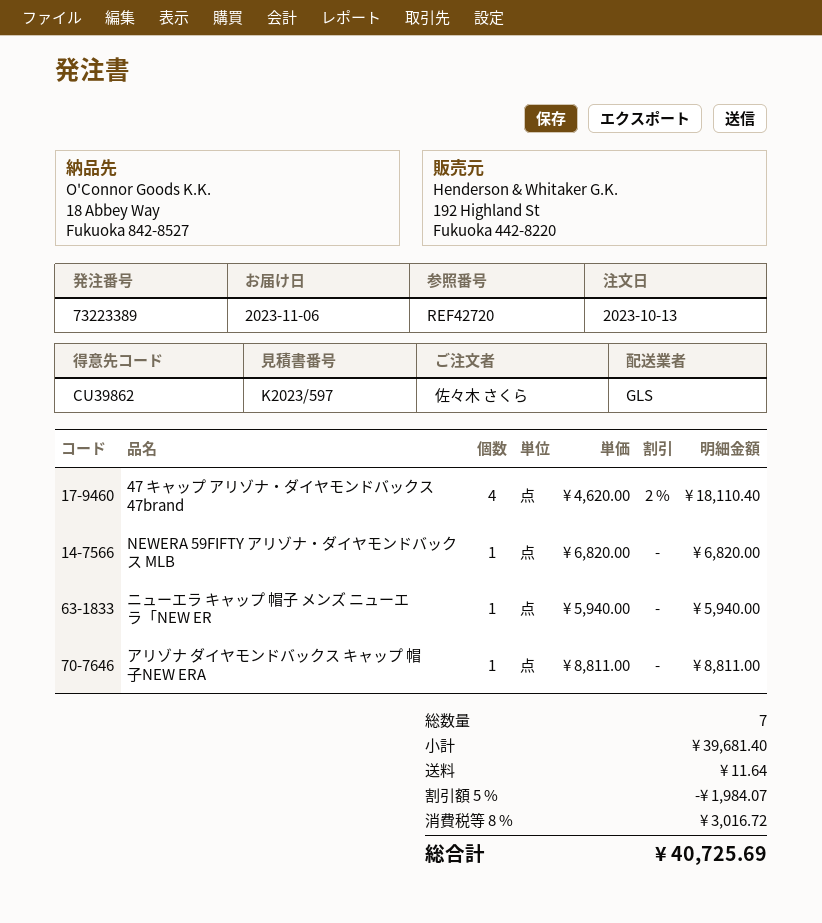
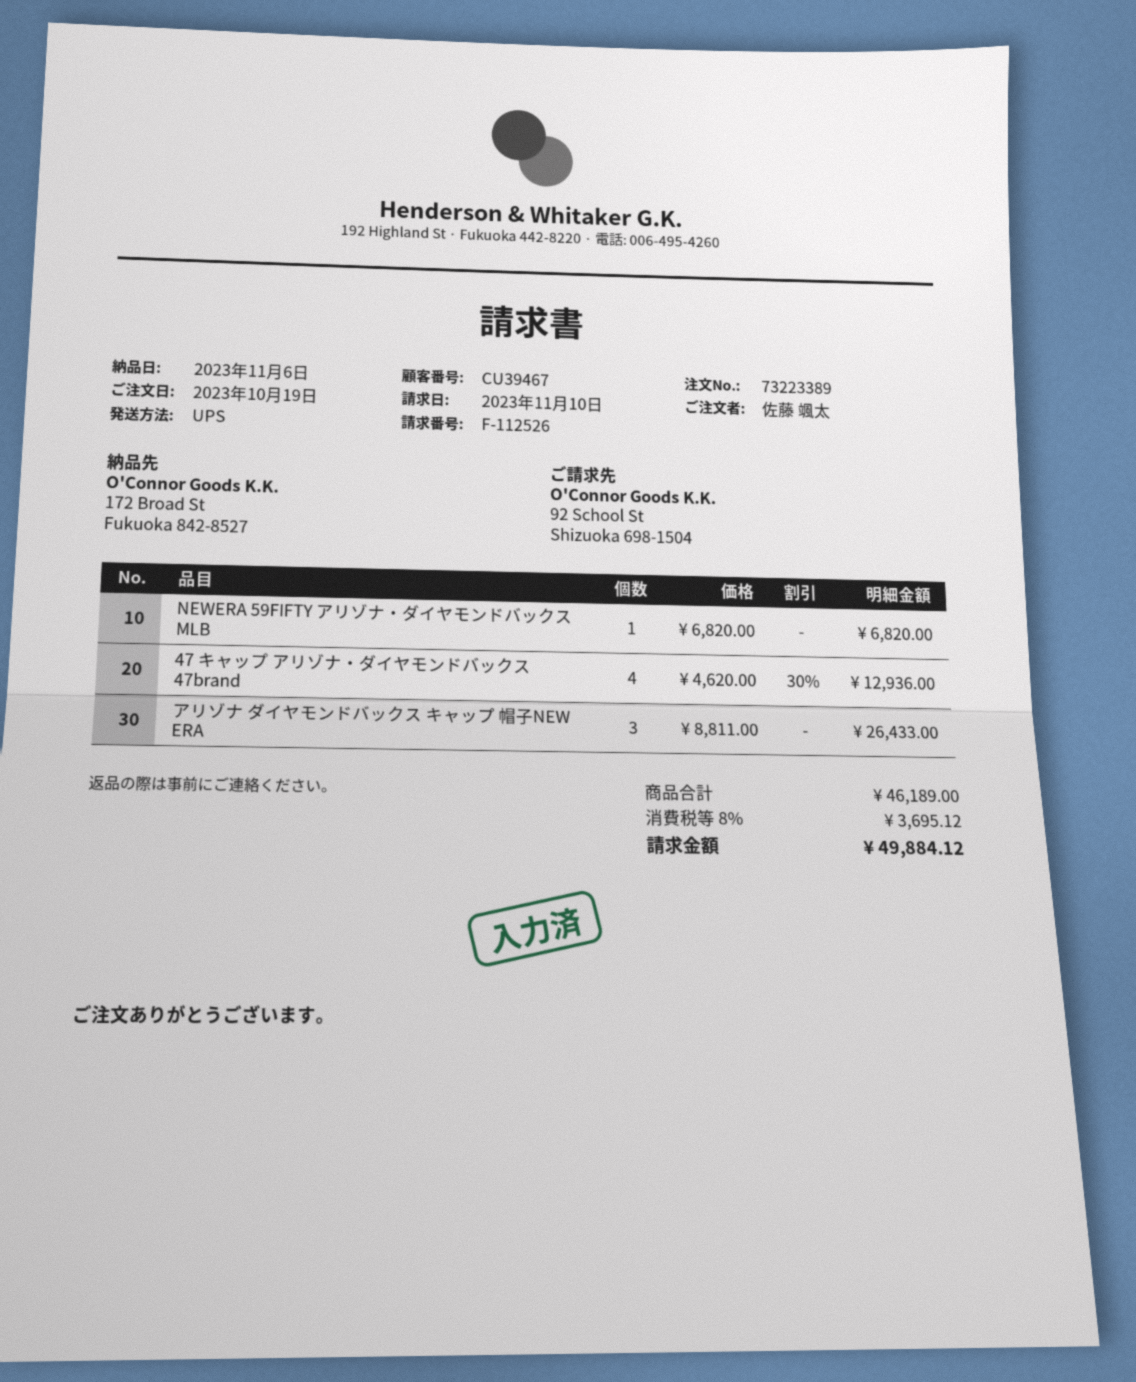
order date: 2023-10-13 -> 2023-10-19
customer number: CU39862 -> CU39467
ordered by: 佐々木 さくら -> 佐藤 颯太
shipping method: GLS -> UPS
ship to: 18 Abbey Way, Fukuoka 842-8527 -> 172 Broad St, Fukuoka 842-8527
47 キャップ アリゾナ・ダイヤモンドバックス 47brand: 4 x 4620.00 - 2% = 18110.40 -> 4 x 4620.00 - 30% = 12936.00
ニューエラ キャップ 帽子 メンズ ニューエラ「NEW ER: 1 x 5940.00 = 5940.00 -> none
アリゾナ ダイヤモンドバックス キャップ 帽子NEW ERA: 1 x 8811.00 = 8811.00 -> 3 x 8811.00 = 26433.00
subtotal: 39681.40 -> 46189.00
discount: 5% = 1984.07 -> none
shipping: 11.64 -> none
tax: 8% = 3016.72 -> 8% = 3695.12
total: 40725.69 -> 49884.12

